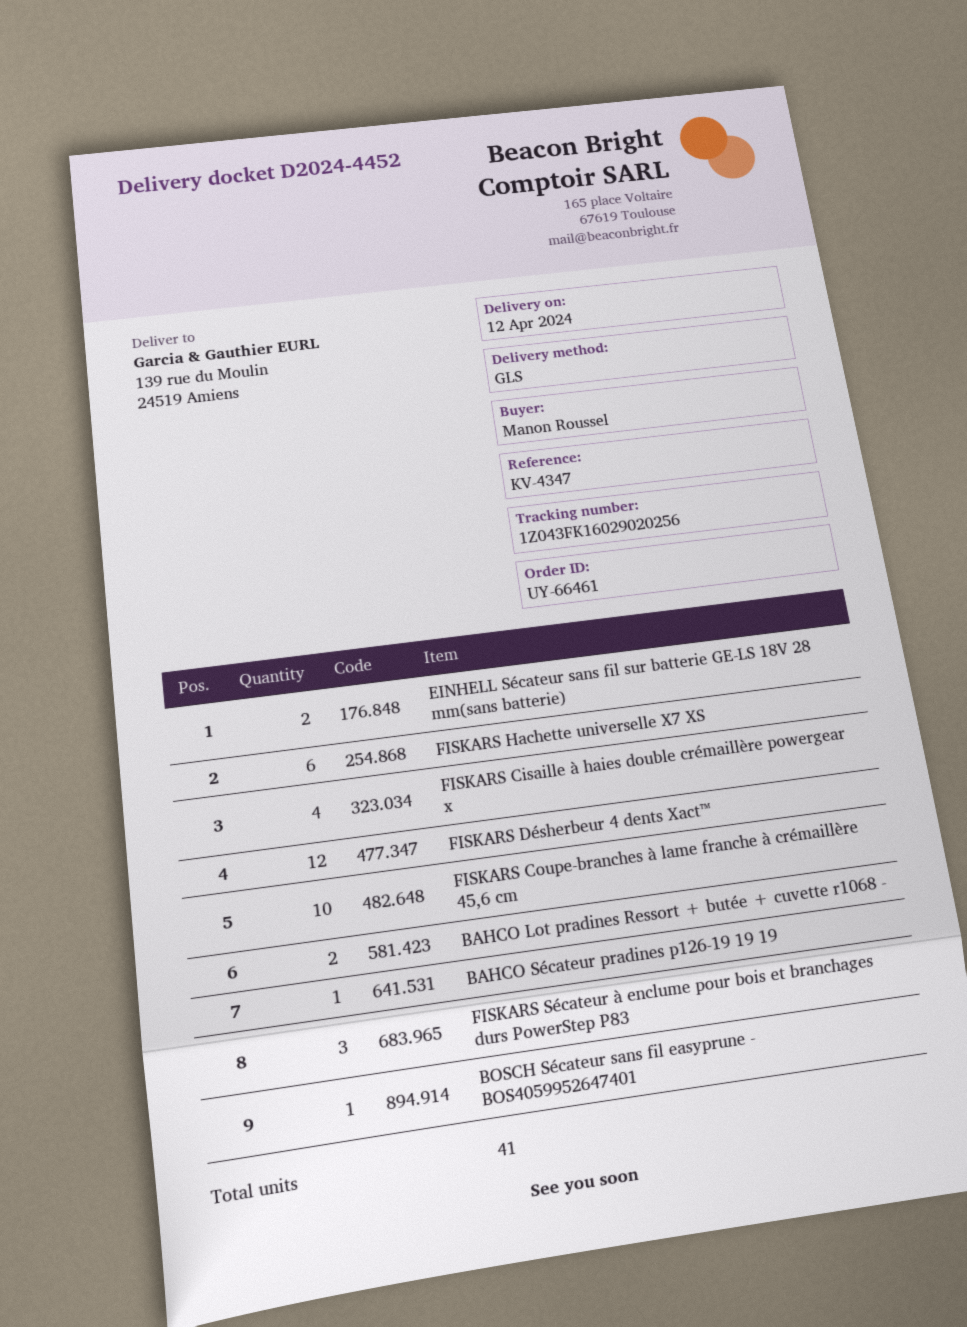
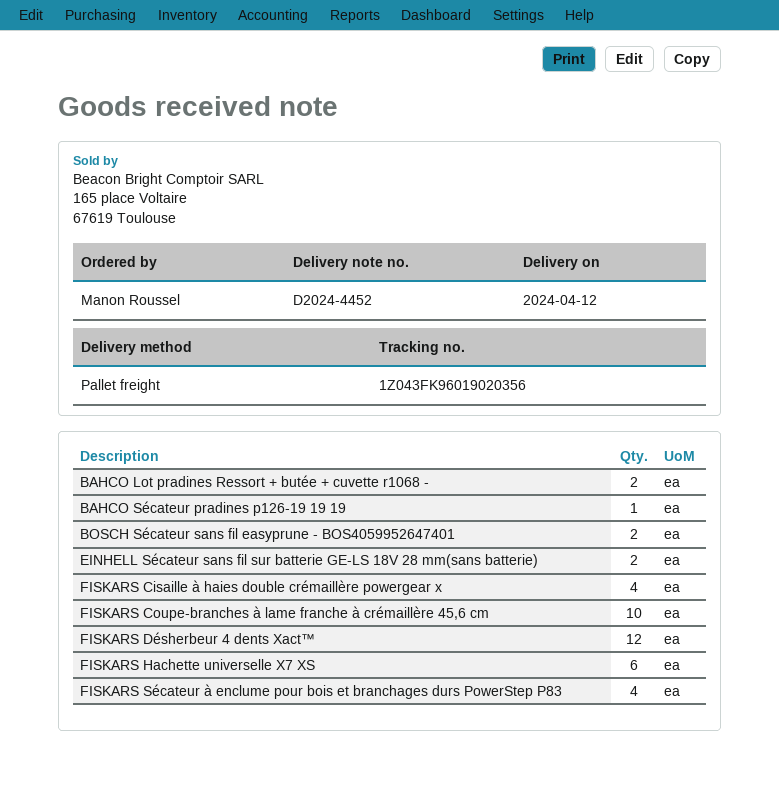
shipping method: GLS -> pallet freight
tracking number: 1Z043FK16029020256 -> 1Z043FK96019020356
FISKARS Sécateur à enclume pour bois et branchages durs PowerStep P83: 3 -> 4
BOSCH Sécateur sans fil easyprune - BOS4059952647401: 1 -> 2

